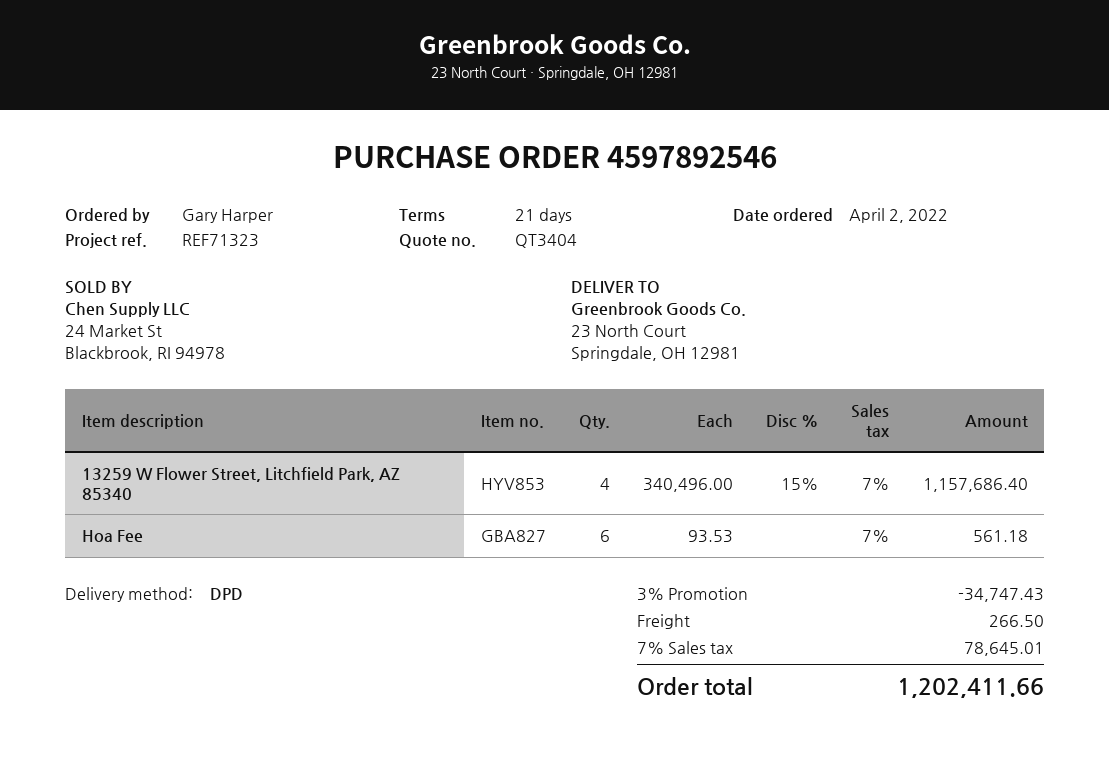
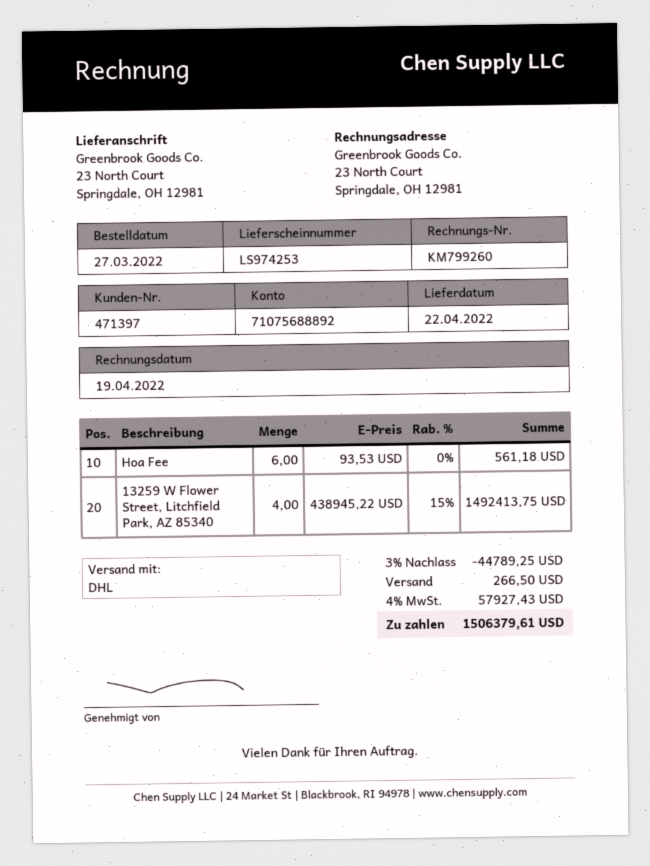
order date: 2022-04-02 -> 2022-03-27
shipping method: DPD -> DHL
13259 W Flower Street, Litchfield Park, AZ 85340: 4 x 340496.00 - 15% = 1157686.40 -> 4 x 438945.22 - 15% = 1492413.75
discount: 3% = 34747.43 -> 3% = 44789.25
tax: 7% = 78645.01 -> 4% = 57927.43
total: 1202411.66 -> 1506379.61

